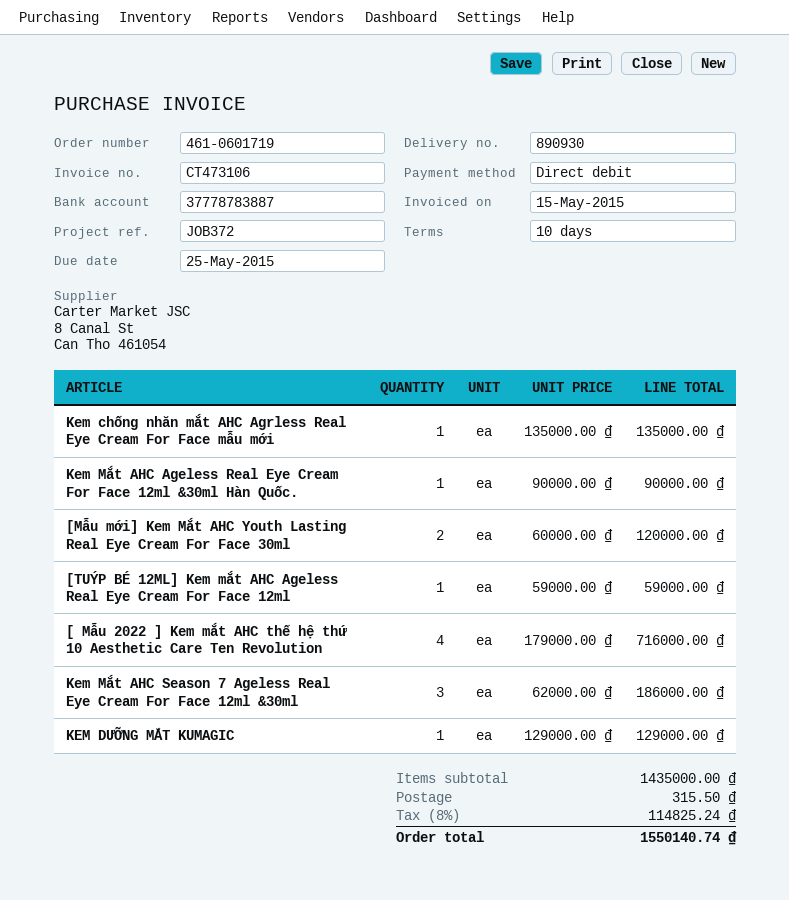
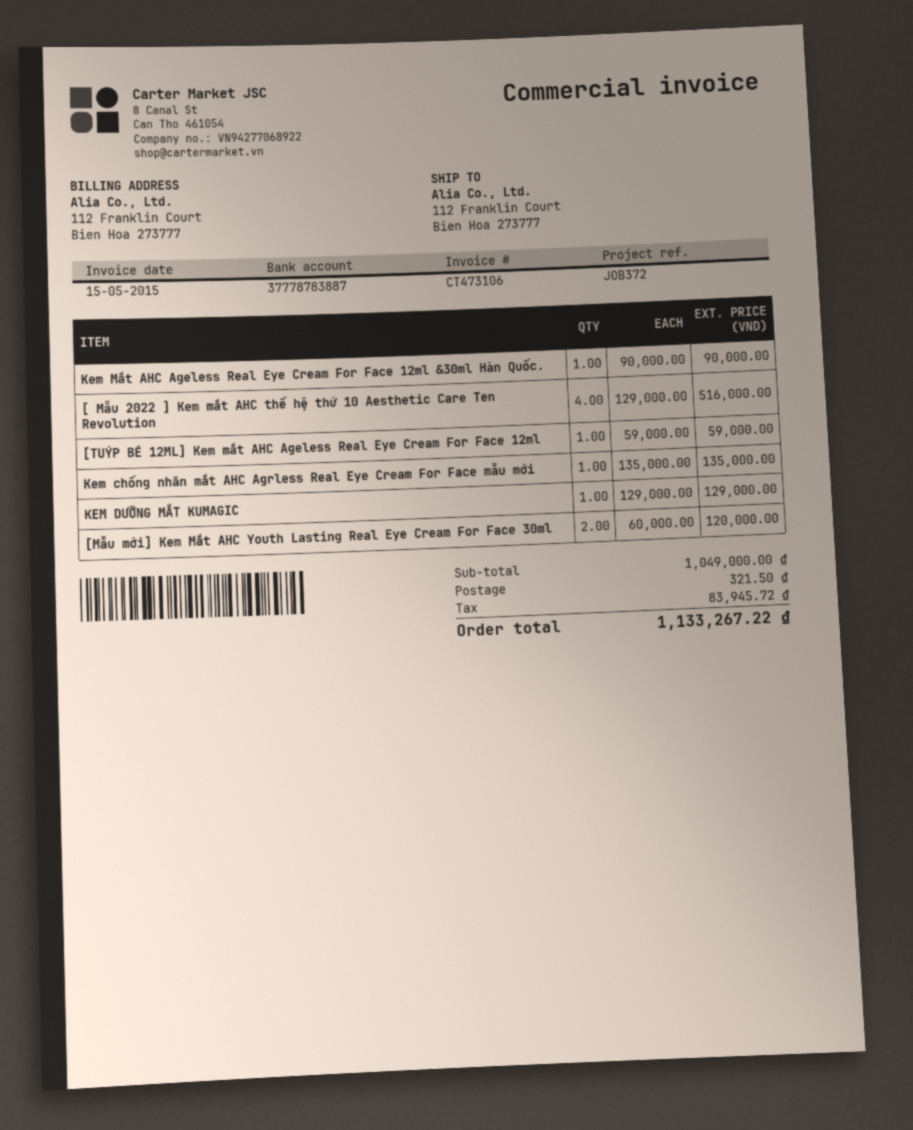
[ Mẫu 2022 ] Kem mắt AHC thế hệ thứ 10 Aesthetic Care Ten Revolution: 4 x 179000.00 = 716000.00 -> 4 x 129000.00 = 516000.00
Kem Mắt AHC Season 7 Ageless Real Eye Cream For Face 12ml &30ml: 3 x 62000.00 = 186000.00 -> none
subtotal: 1435000.00 -> 1049000.00
shipping: 315.50 -> 321.50
tax: 114825.24 -> 83945.72
total: 1550140.74 -> 1133267.22

